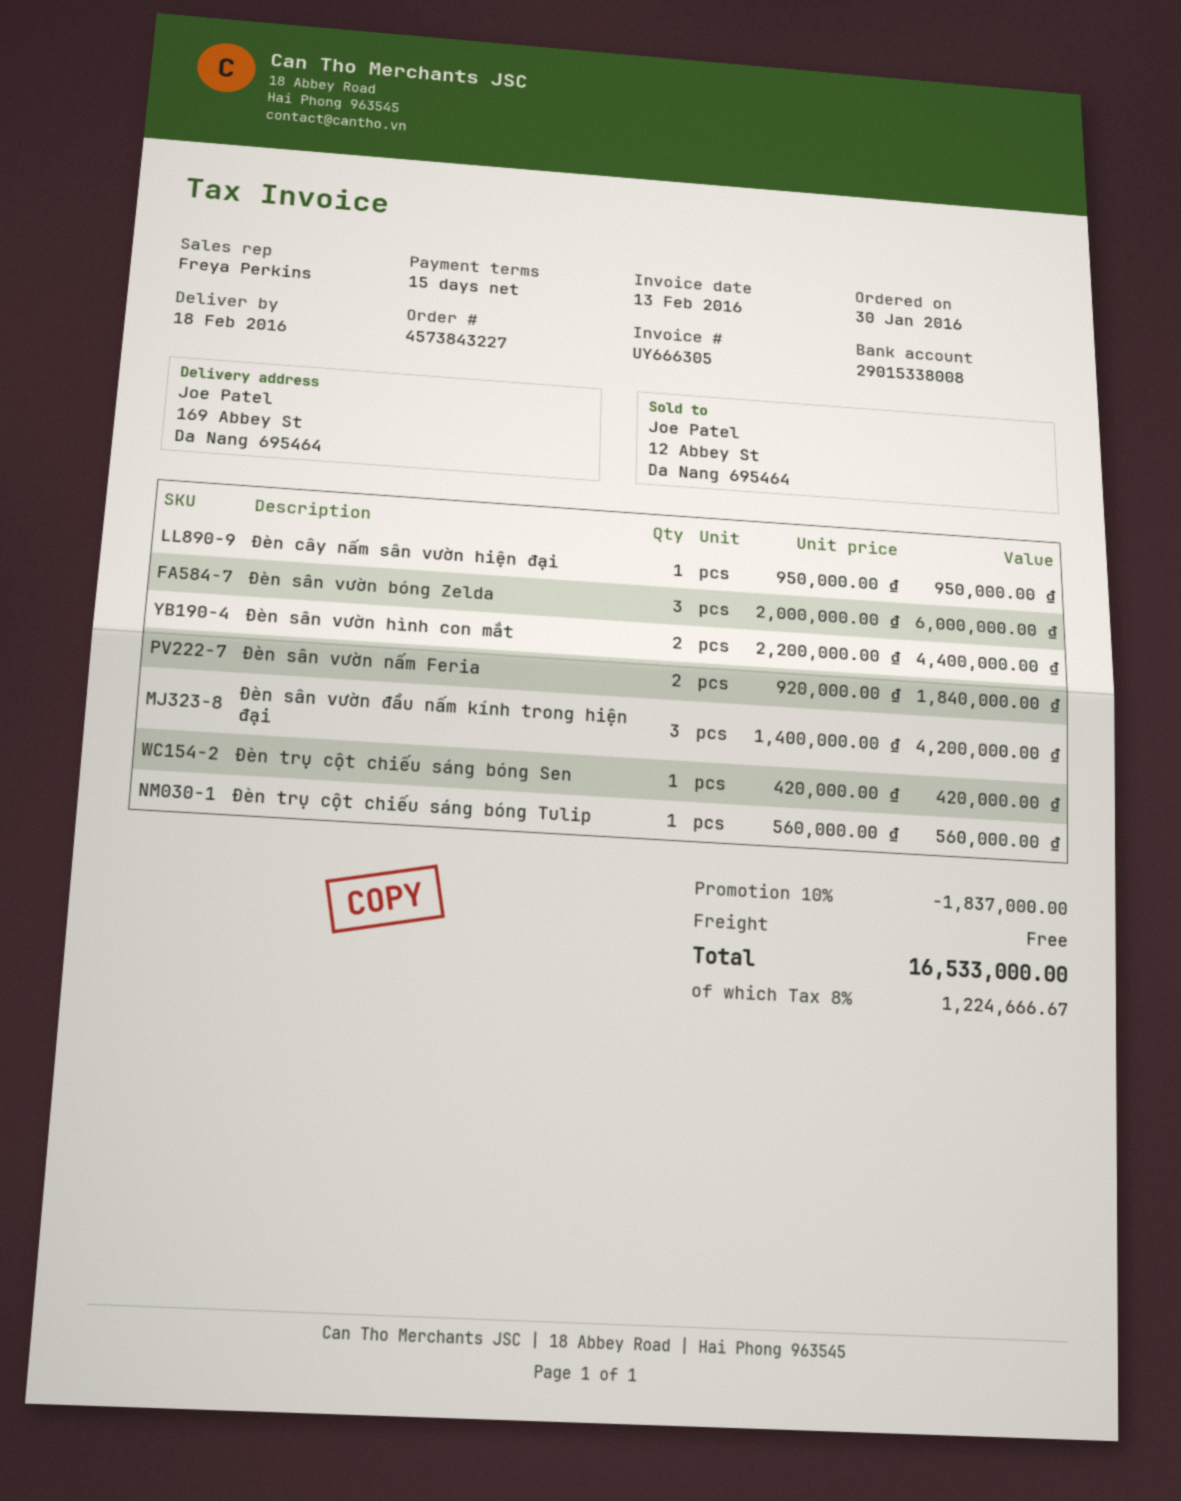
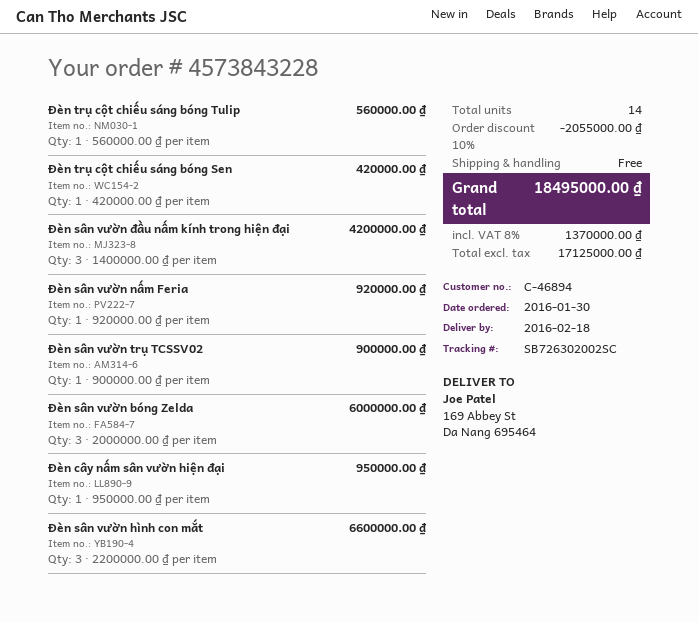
order number: 4573843227 -> 4573843228
Đèn sân vườn hình con mắt: 2 x 2200000.00 = 4400000.00 -> 3 x 2200000.00 = 6600000.00
Đèn sân vườn nấm Feria: 2 x 920000.00 = 1840000.00 -> 1 x 920000.00 = 920000.00
Đèn sân vườn trụ TCSSV02: none -> 1 x 900000.00 = 900000.00
discount: 10% = 1837000.00 -> 10% = 2055000.00
tax: 8% = 1224666.67 -> 8% = 1370000.00
total: 16533000.00 -> 18495000.00

